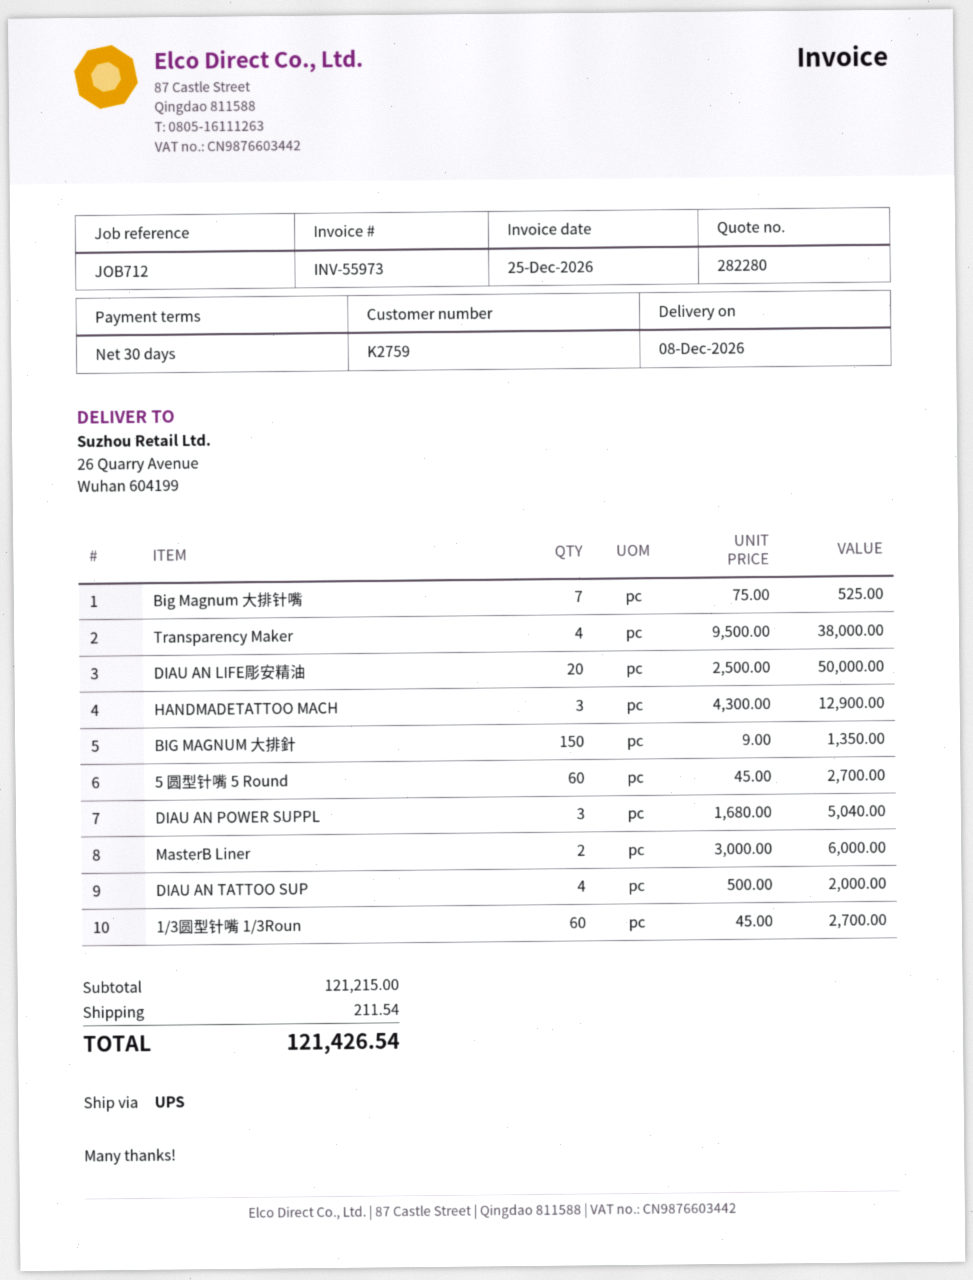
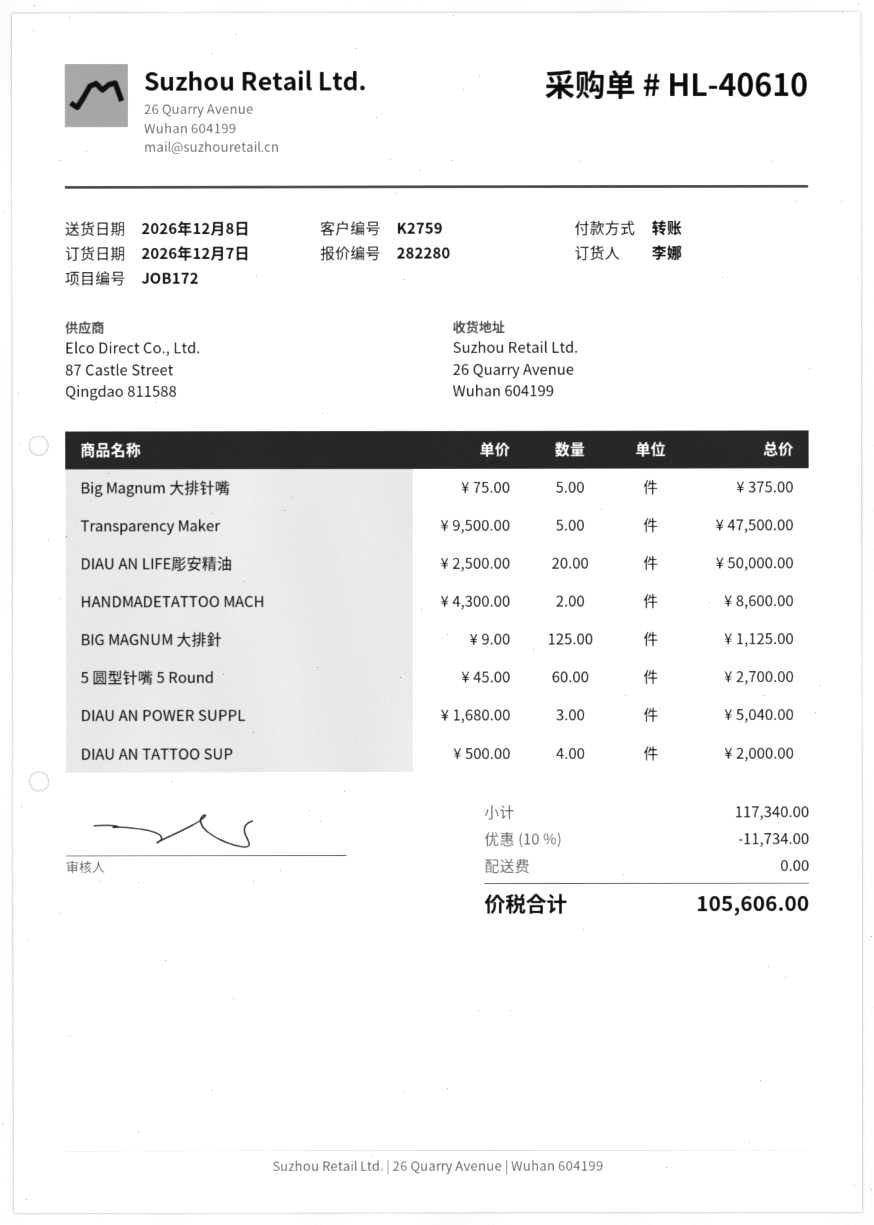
reference: JOB712 -> JOB172
Big Magnum 大排针嘴: 7 x 75.00 = 525.00 -> 5 x 75.00 = 375.00
Transparency Maker: 4 x 9500.00 = 38000.00 -> 5 x 9500.00 = 47500.00
HANDMADETATTOO MACH: 3 x 4300.00 = 12900.00 -> 2 x 4300.00 = 8600.00
BIG MAGNUM 大排針: 150 x 9.00 = 1350.00 -> 125 x 9.00 = 1125.00
MasterB Liner: 2 x 3000.00 = 6000.00 -> none
1/3圆型针嘴 1/3Roun: 60 x 45.00 = 2700.00 -> none
subtotal: 121215.00 -> 117340.00
discount: none -> 10% = 11734.00
shipping: 211.54 -> 0.00
total: 121426.54 -> 105606.00

